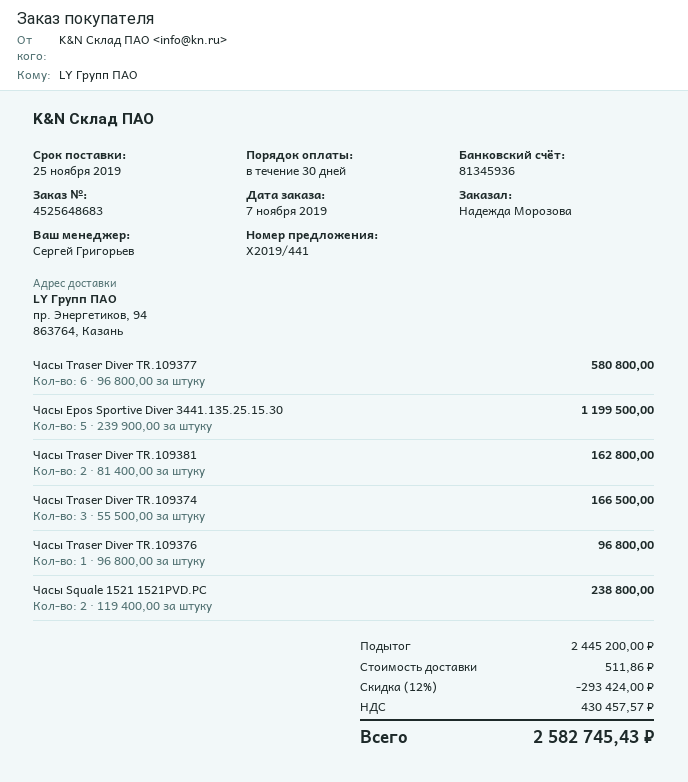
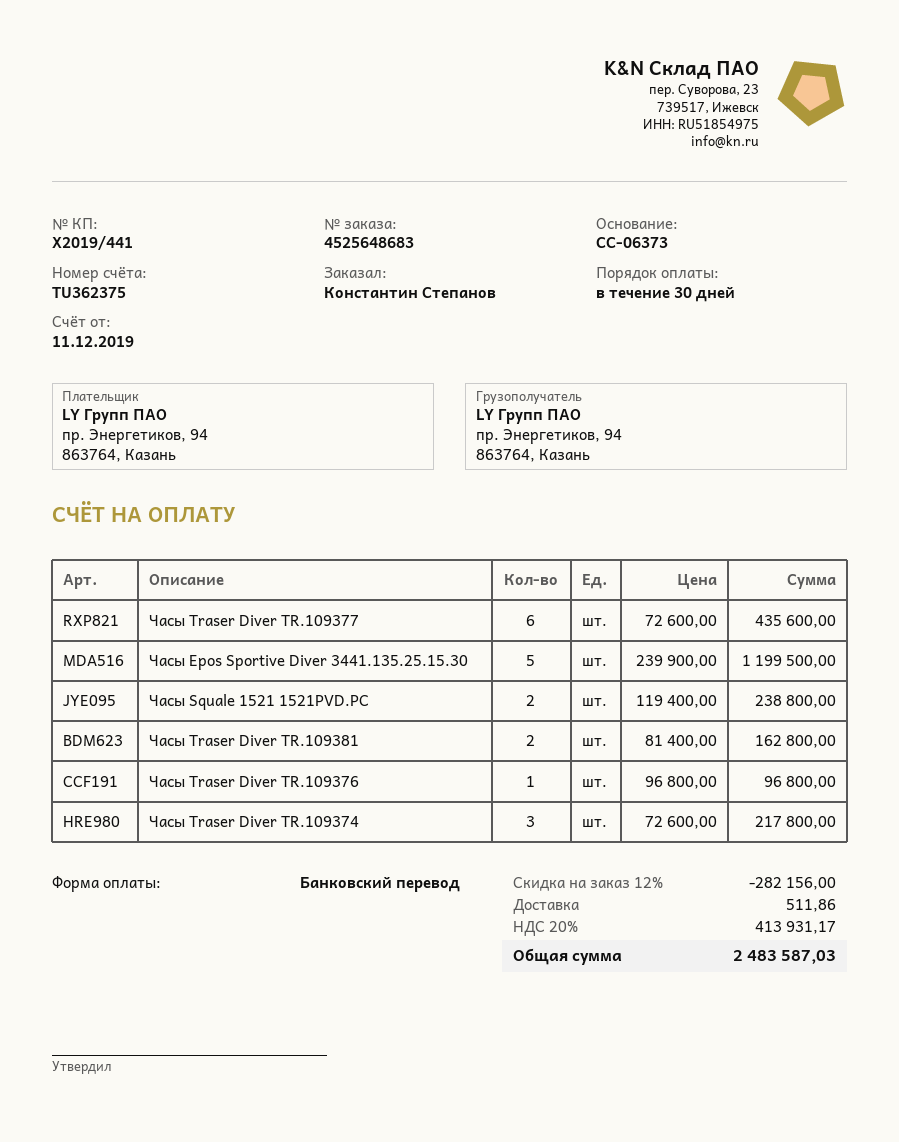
ordered by: Надежда Морозова -> Константин Степанов
Часы Traser Diver TR.109377: 6 x 96800.00 = 580800.00 -> 6 x 72600.00 = 435600.00
Часы Traser Diver TR.109374: 3 x 55500.00 = 166500.00 -> 3 x 72600.00 = 217800.00
discount: 12% = 293424.00 -> 12% = 282156.00
tax: 430457.57 -> 413931.17
total: 2582745.43 -> 2483587.03

